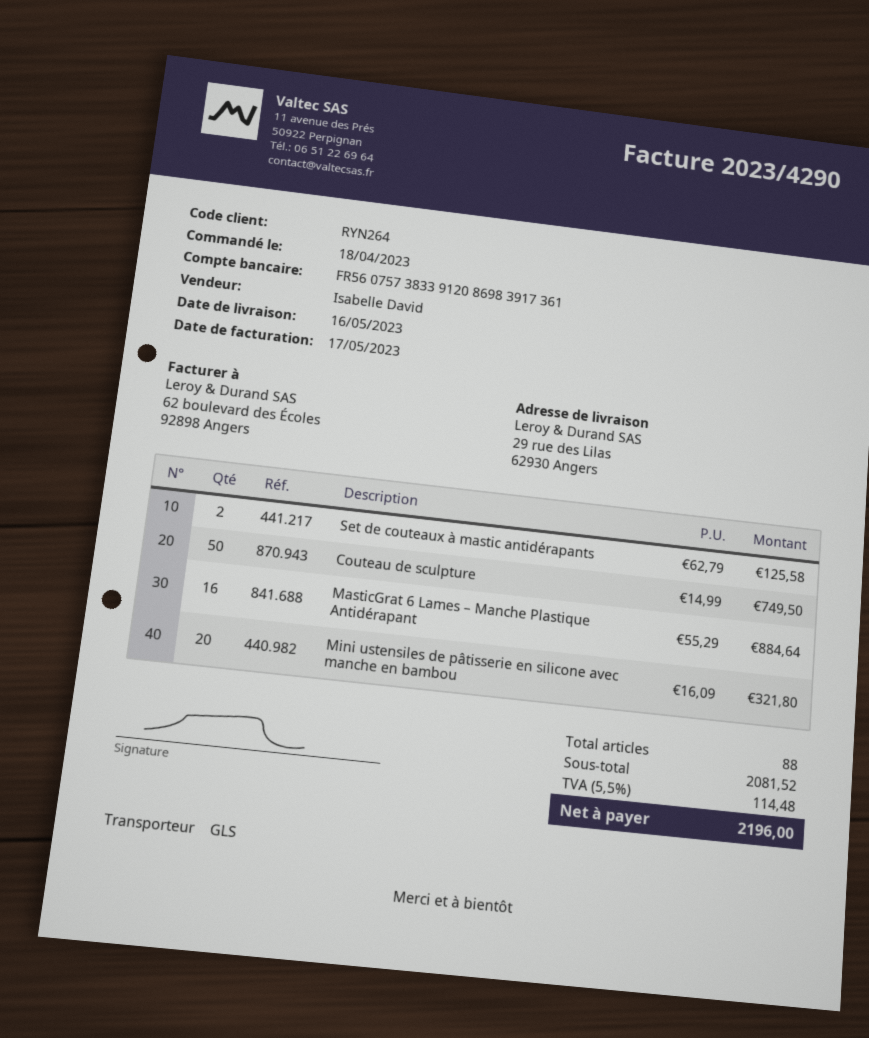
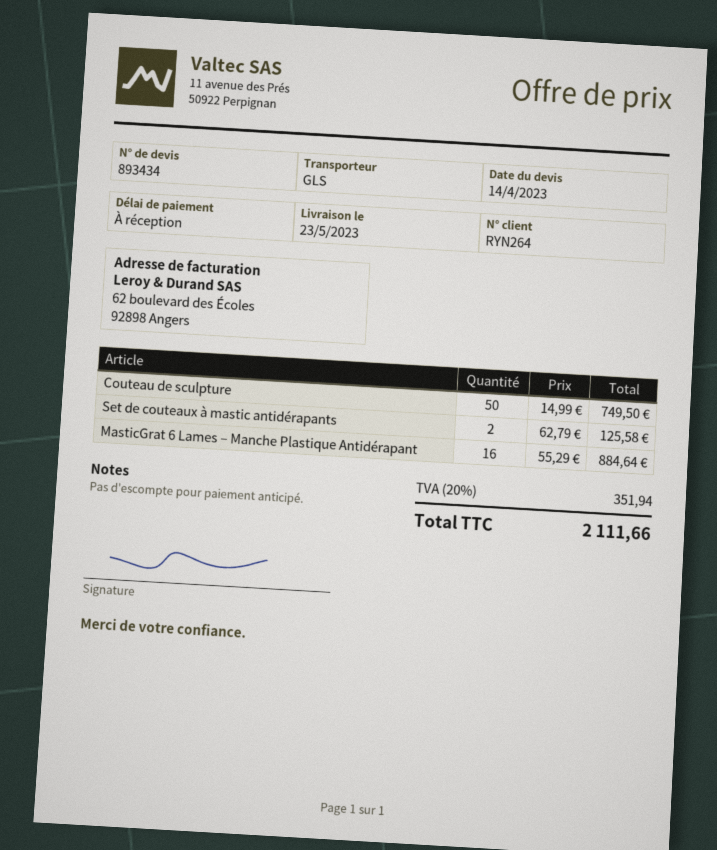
delivery date: 2023-05-16 -> 2023-05-23
Mini ustensiles de pâtisserie en silicone avec manche en bambou: 20 x 16.09 = 321.80 -> none
tax: 5.5% = 114.48 -> 20% = 351.94
total: 2196.00 -> 2111.66

